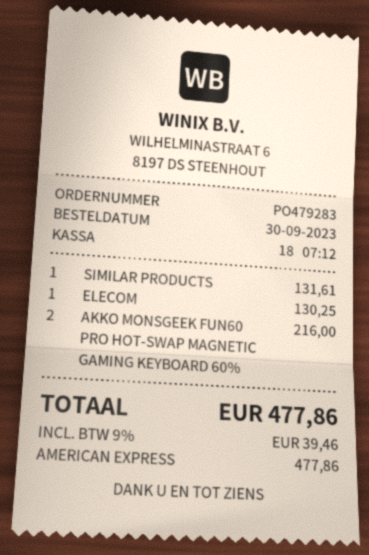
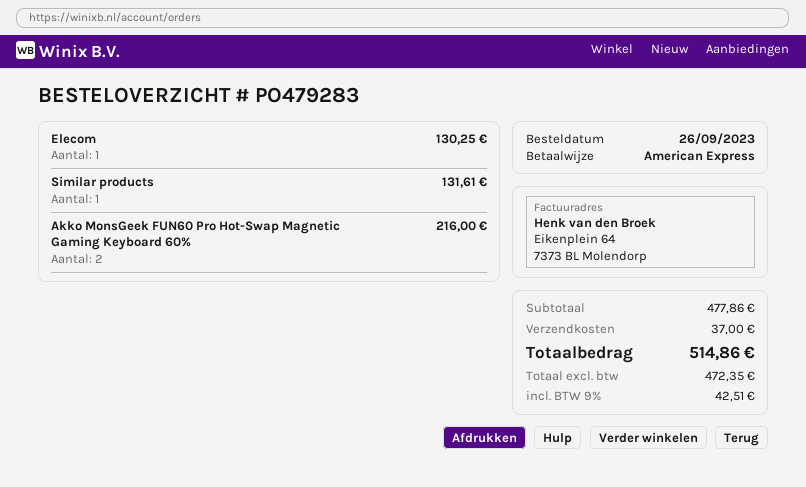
order date: 2023-09-30 -> 2023-09-26
shipping: none -> 37.00
tax: 9% = 39.46 -> 9% = 42.51
total: 477.86 -> 514.86

